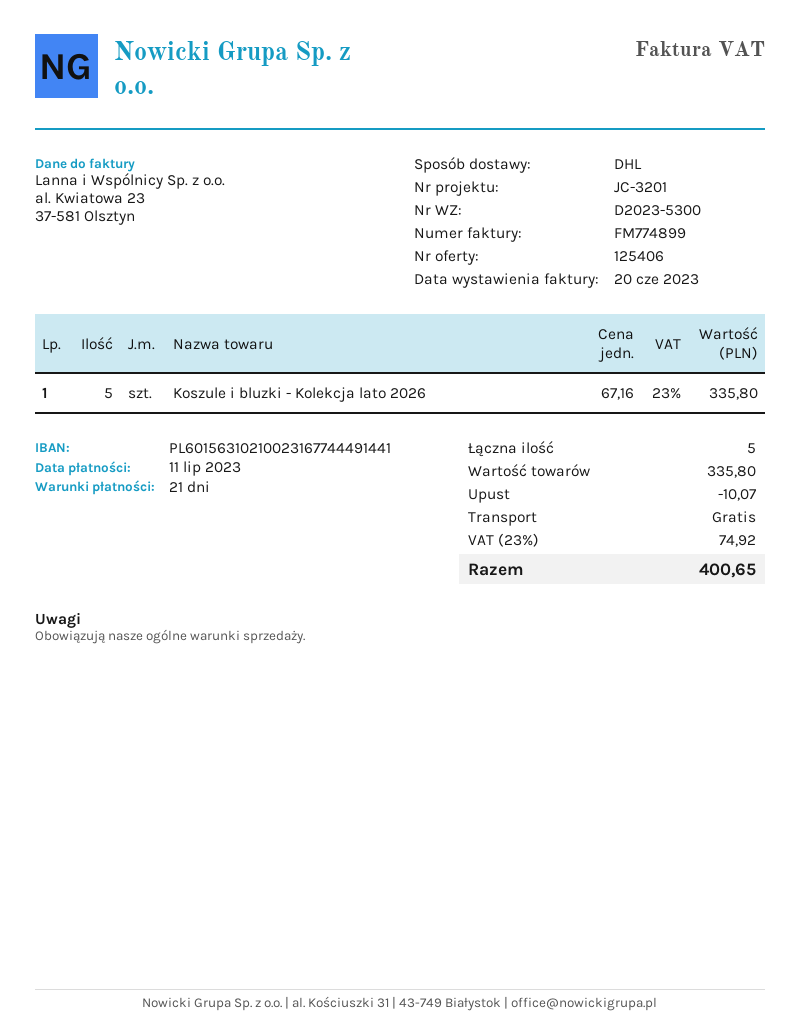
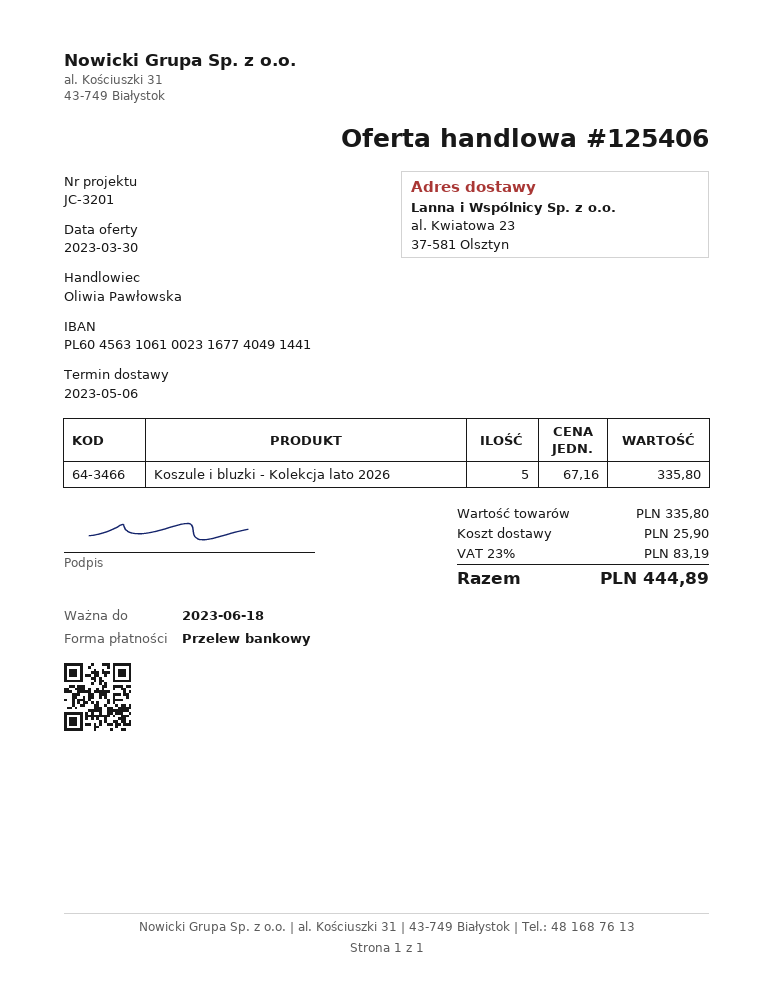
bank account: PL60156310210023167744491441 -> PL60456310610023167740491441
discount: 10.07 -> none
shipping: 0.00 -> 25.90
tax: 23% = 74.92 -> 23% = 83.19
total: 400.65 -> 444.89

